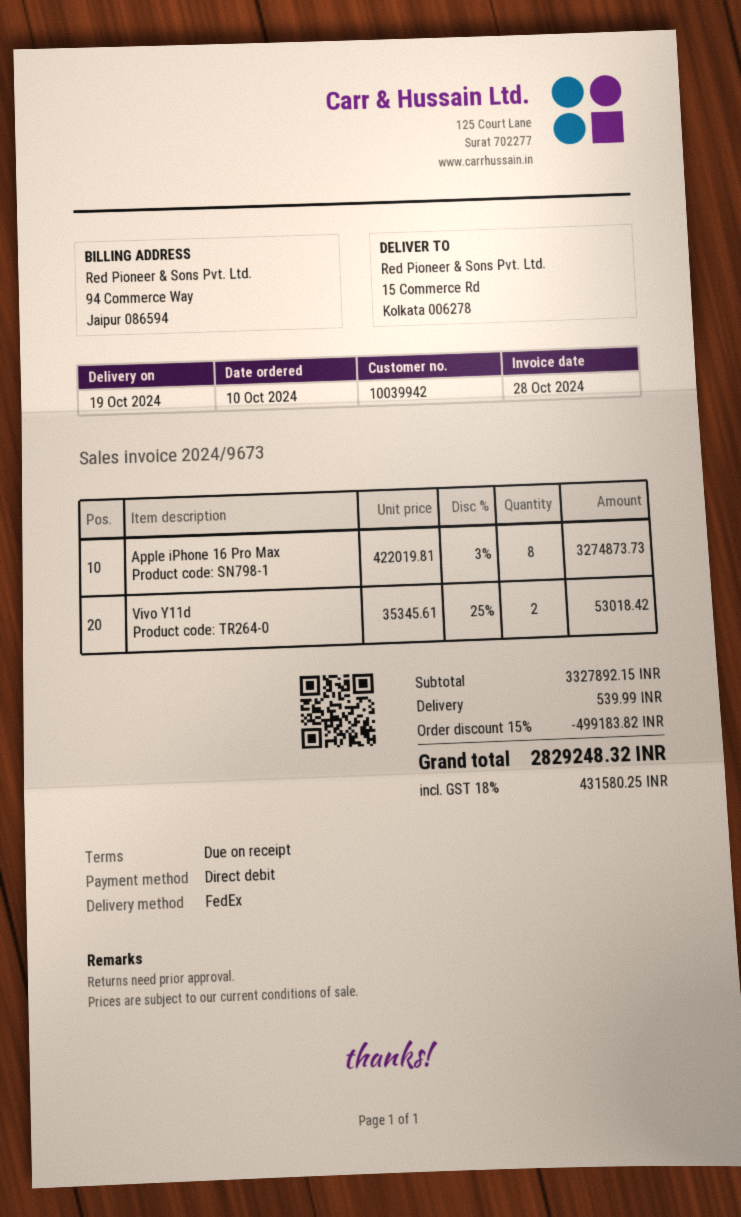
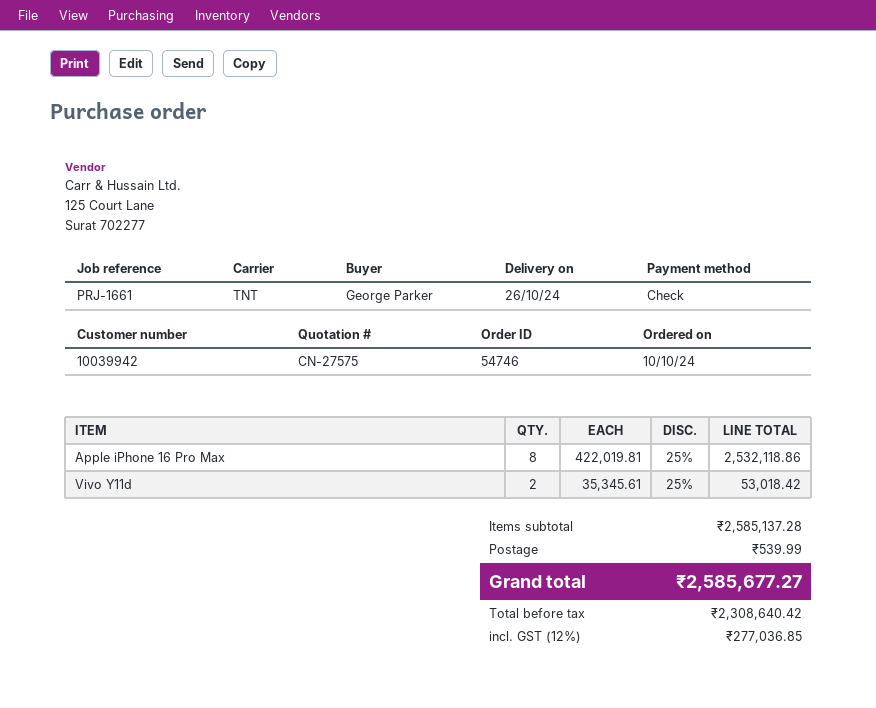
delivery date: 2024-10-19 -> 2024-10-26
payment method: direct debit -> cheque
shipping method: FedEx -> TNT
Apple iPhone 16 Pro Max: 8 x 422019.81 - 3% = 3274873.73 -> 8 x 422019.81 - 25% = 2532118.86
subtotal: 3327892.15 -> 2585137.28
discount: 15% = 499183.82 -> none
tax: 18% = 431580.25 -> 12% = 277036.85
total: 2829248.32 -> 2585677.27

